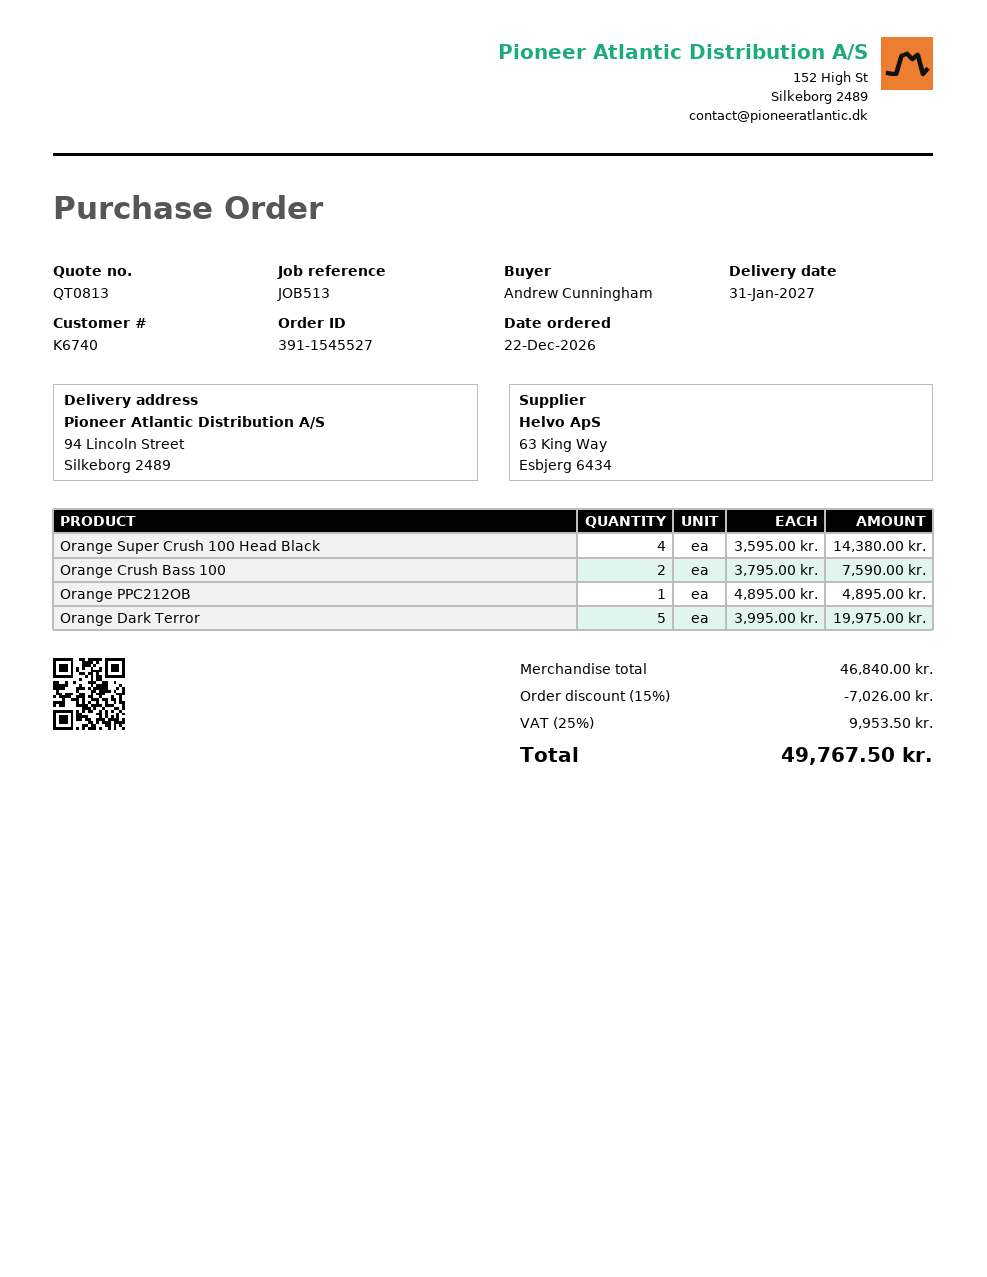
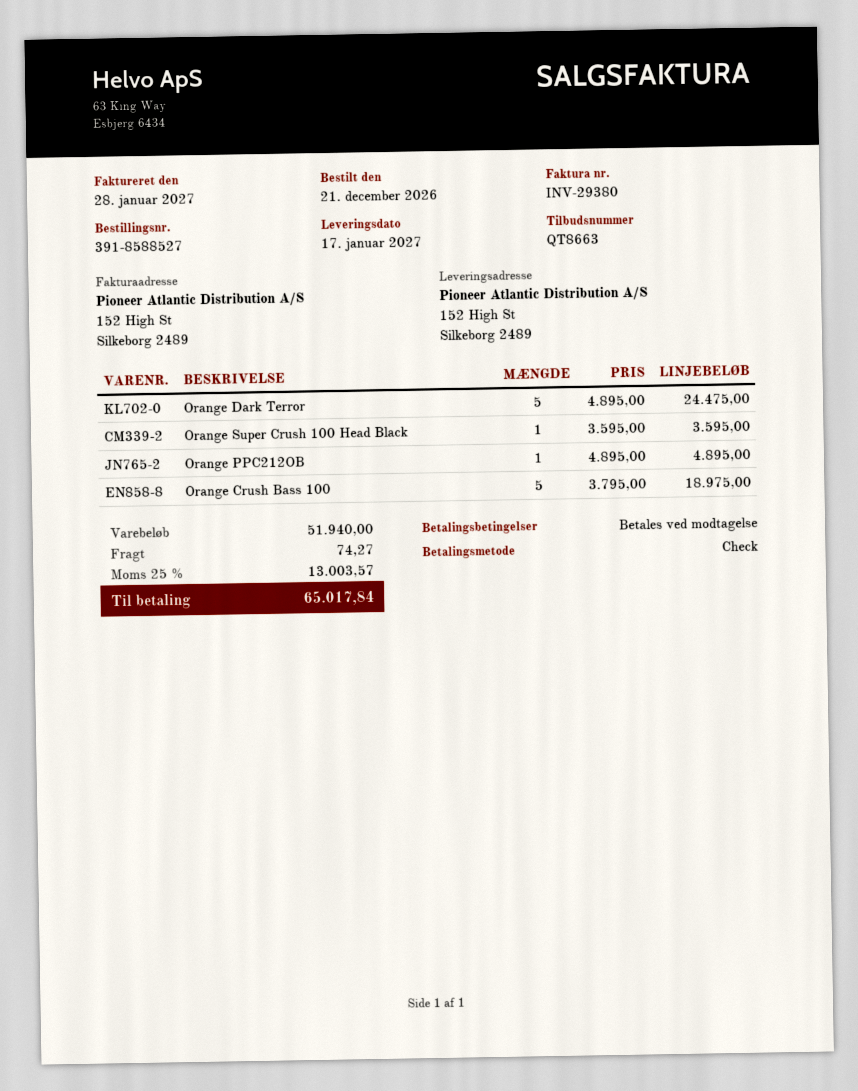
quote number: QT0813 -> QT8663
order number: 391-1545527 -> 391-8588527
order date: 2026-12-22 -> 2026-12-21
delivery date: 2027-01-31 -> 2027-01-17
ship to: 94 Lincoln Street, Silkeborg 2489 -> 152 High St, Silkeborg 2489
Orange Super Crush 100 Head Black: 4 x 3595.00 = 14380.00 -> 1 x 3595.00 = 3595.00
Orange Crush Bass 100: 2 x 3795.00 = 7590.00 -> 5 x 3795.00 = 18975.00
Orange Dark Terror: 5 x 3995.00 = 19975.00 -> 5 x 4895.00 = 24475.00
subtotal: 46840.00 -> 51940.00
discount: 15% = 7026.00 -> none
shipping: none -> 74.27
tax: 25% = 9953.50 -> 25% = 13003.57
total: 49767.50 -> 65017.84

